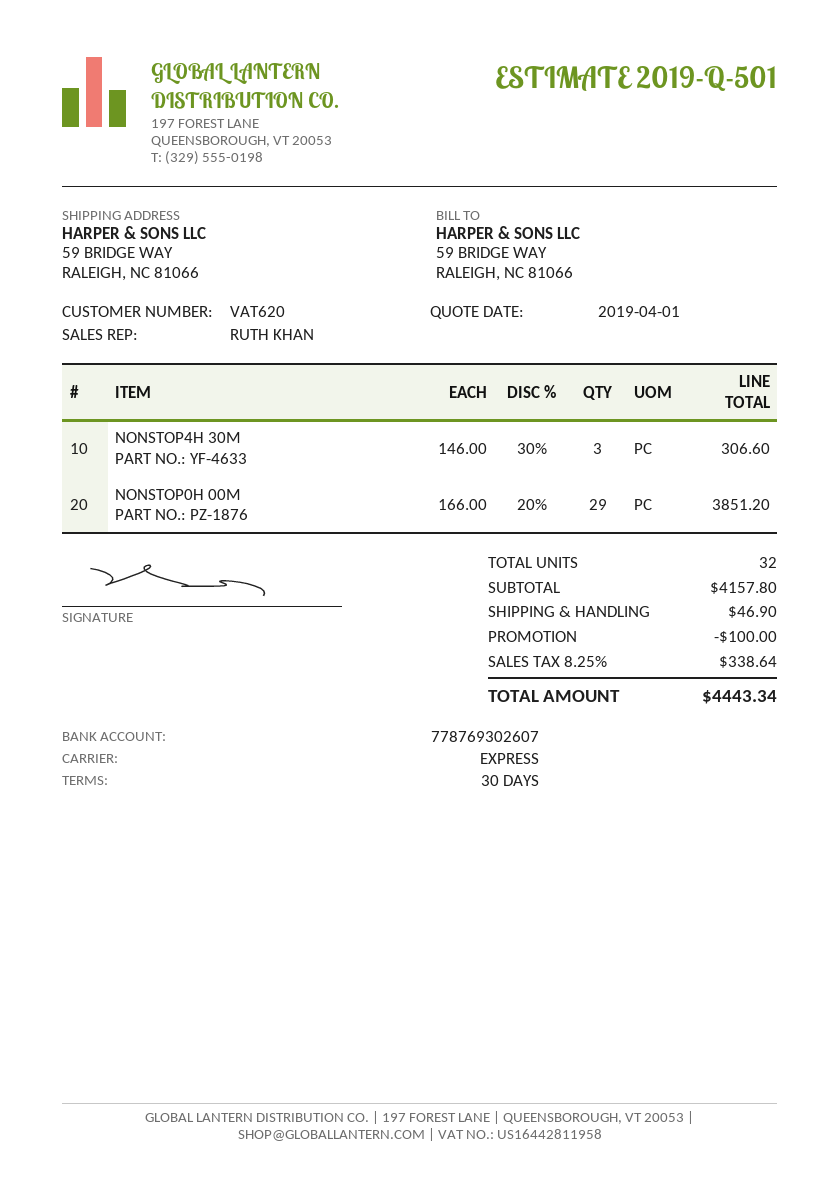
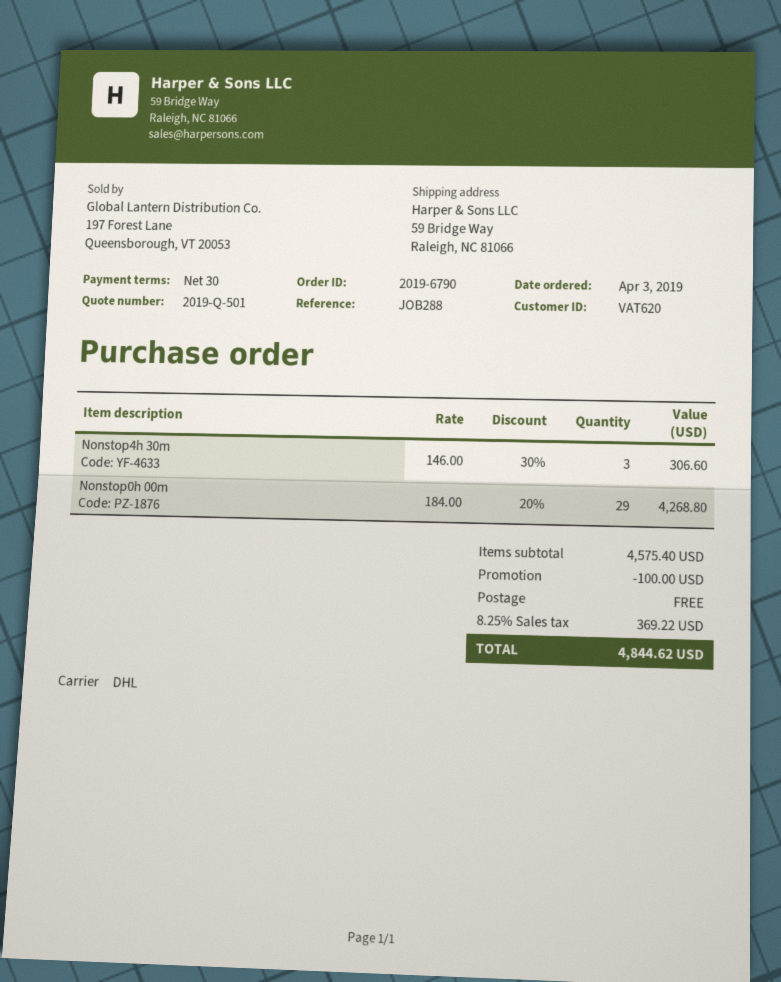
shipping method: express -> DHL
NONSTOP0H 00M: 29 x 166.00 - 20% = 3851.20 -> 29 x 184.00 - 20% = 4268.80
subtotal: 4157.80 -> 4575.40
shipping: 46.90 -> 0.00
tax: 8.25% = 338.64 -> 8.25% = 369.22
total: 4443.34 -> 4844.62

